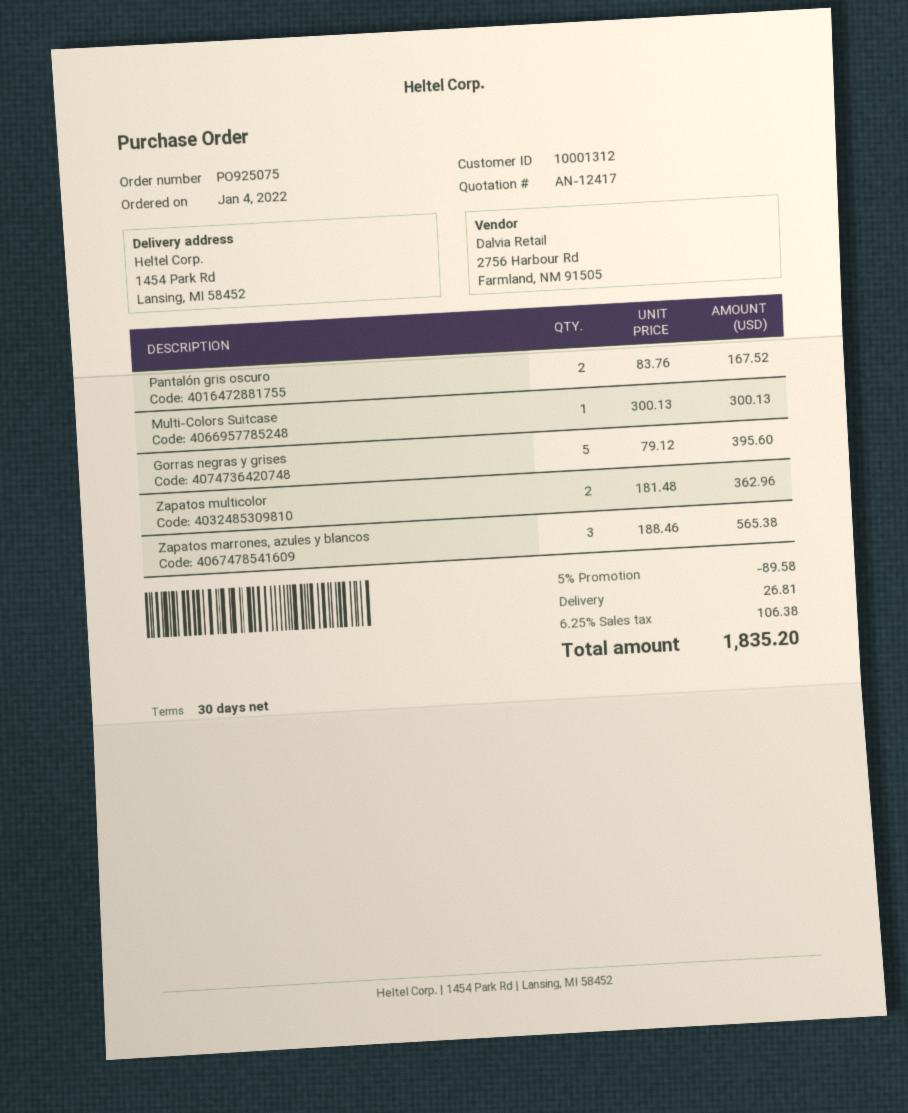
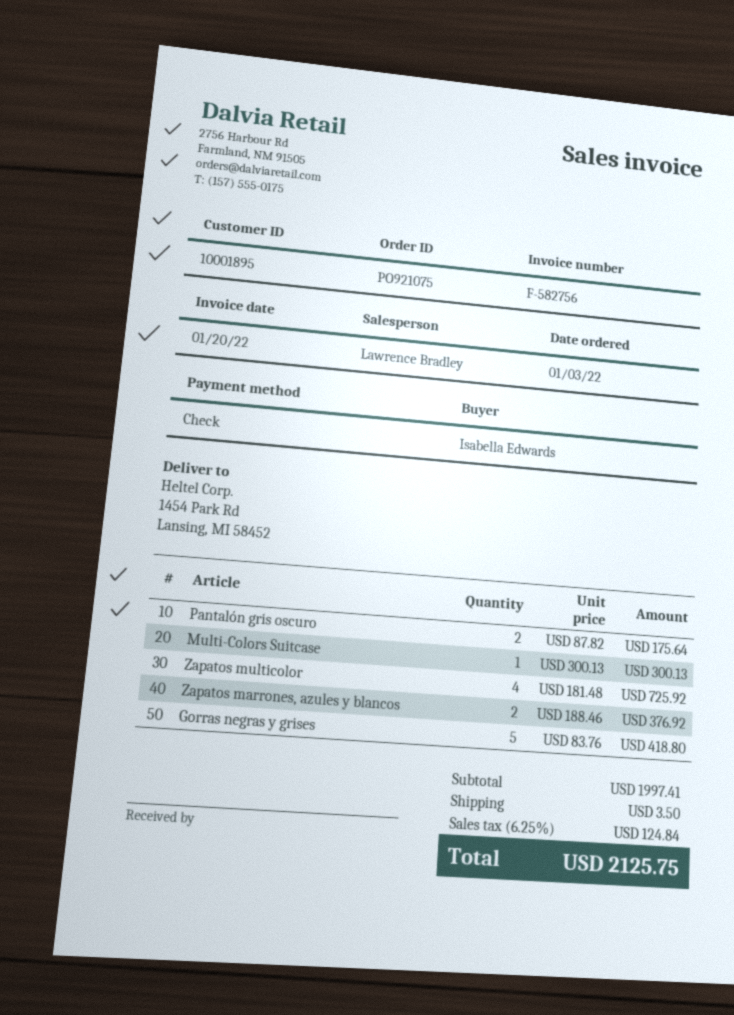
order number: PO925075 -> PO921075
order date: 2022-01-04 -> 2022-01-03
customer number: 10001312 -> 10001895
Pantalón gris oscuro: 2 x 83.76 = 167.52 -> 2 x 87.82 = 175.64
Gorras negras y grises: 5 x 79.12 = 395.60 -> 5 x 83.76 = 418.80
Zapatos multicolor: 2 x 181.48 = 362.96 -> 4 x 181.48 = 725.92
Zapatos marrones, azules y blancos: 3 x 188.46 = 565.38 -> 2 x 188.46 = 376.92
discount: 5% = 89.58 -> none
shipping: 26.81 -> 3.50
tax: 6.25% = 106.38 -> 6.25% = 124.84
total: 1835.20 -> 2125.75

